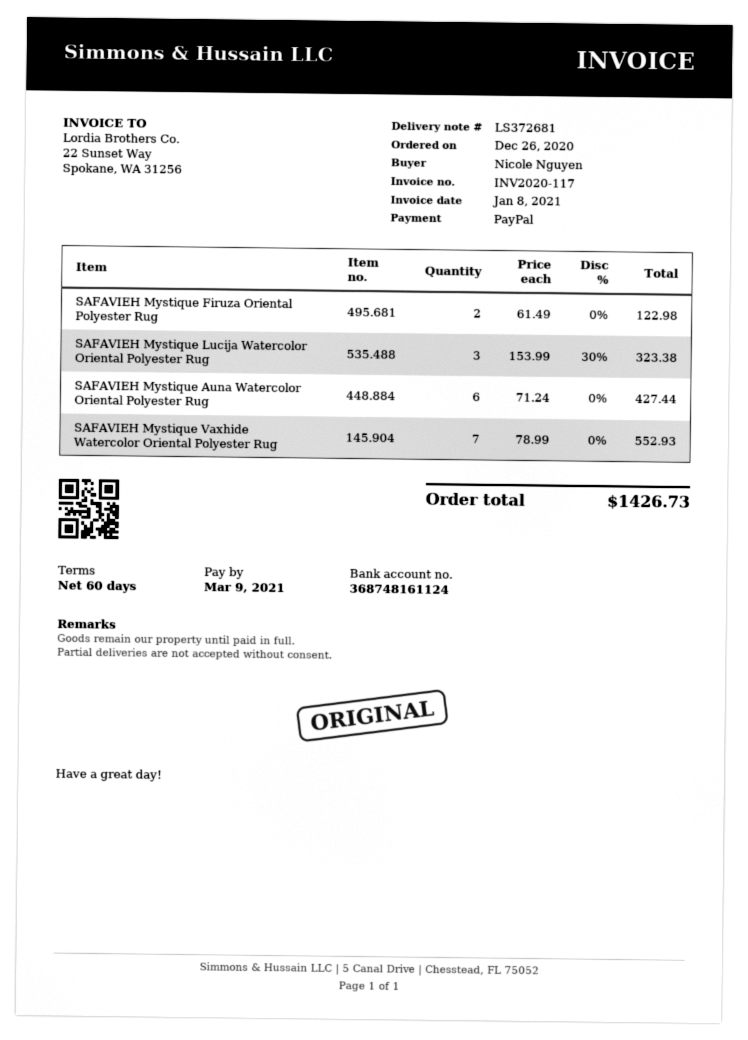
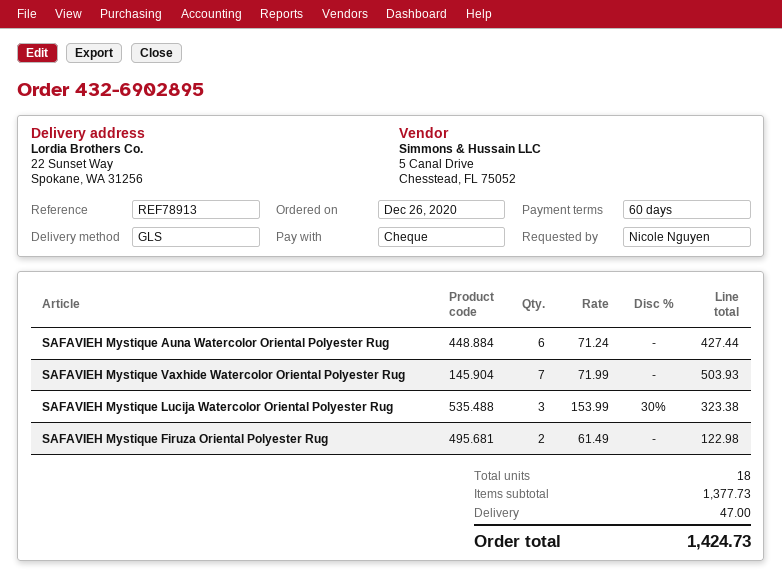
payment method: PayPal -> cheque
SAFAVIEH Mystique Vaxhide Watercolor Oriental Polyester Rug: 7 x 78.99 = 552.93 -> 7 x 71.99 = 503.93
shipping: none -> 47.00
total: 1426.73 -> 1424.73

